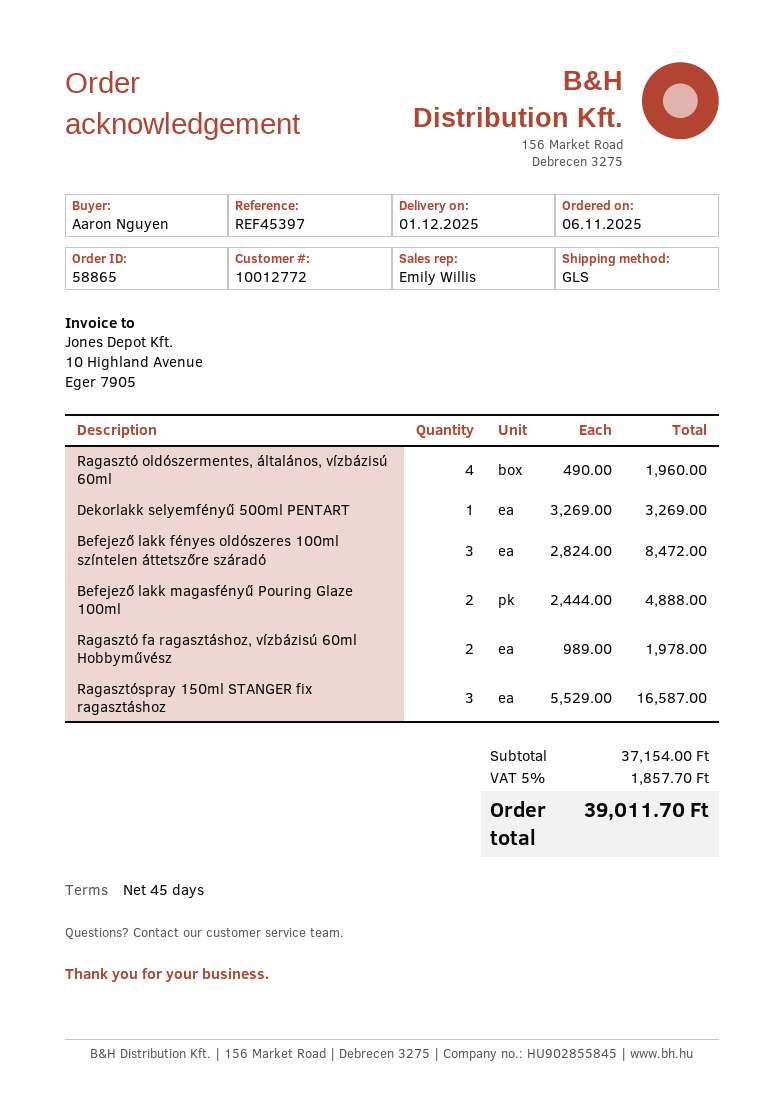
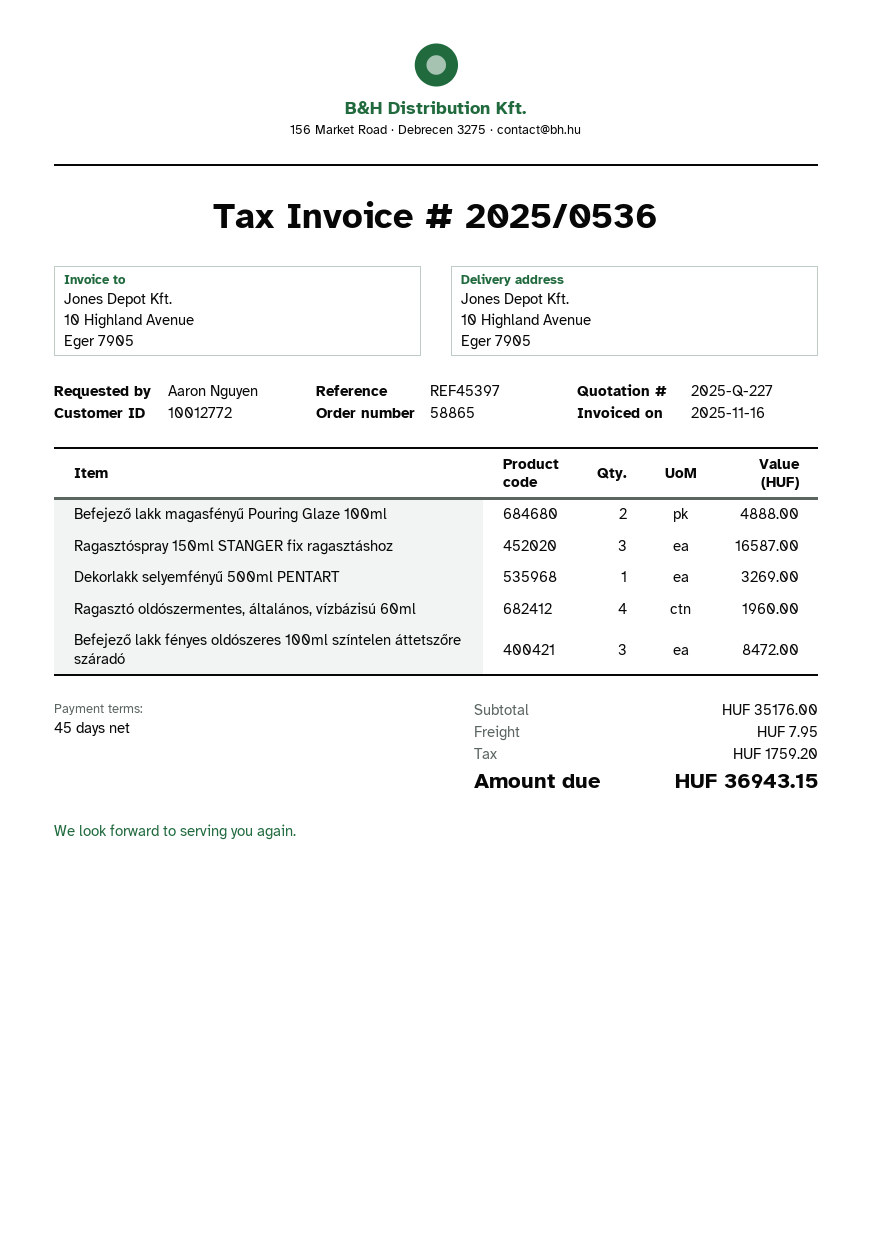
Ragasztó fa ragasztáshoz, vízbázisú 60ml Hobbyművész: 2 for 1978.00 -> none
subtotal: 37154.00 -> 35176.00
shipping: none -> 7.95
tax: 1857.70 -> 1759.20
total: 39011.70 -> 36943.15

